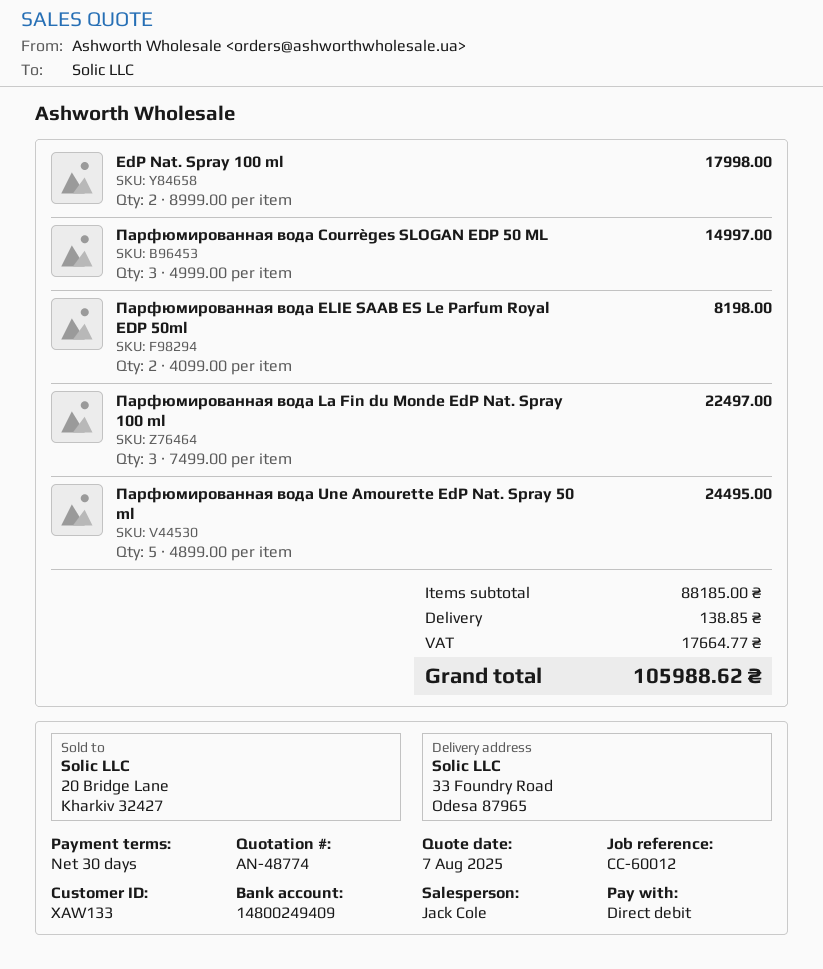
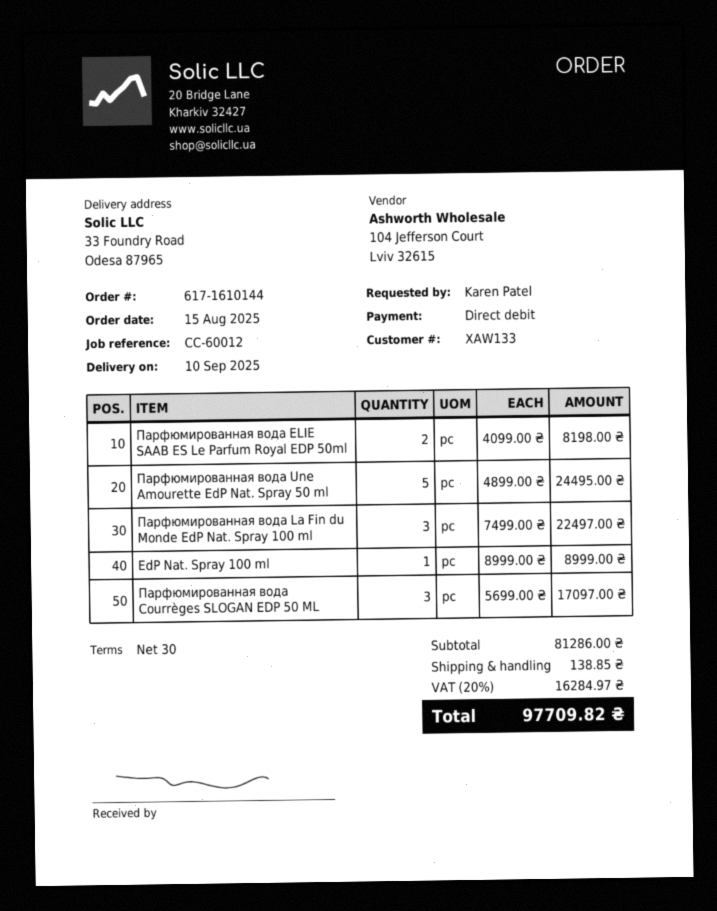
EdP Nat. Spray 100 ml: 2 x 8999.00 = 17998.00 -> 1 x 8999.00 = 8999.00
Парфюмированная вода Courrèges SLOGAN EDP 50 ML: 3 x 4999.00 = 14997.00 -> 3 x 5699.00 = 17097.00
subtotal: 88185.00 -> 81286.00
tax: 17664.77 -> 16284.97
total: 105988.62 -> 97709.82

